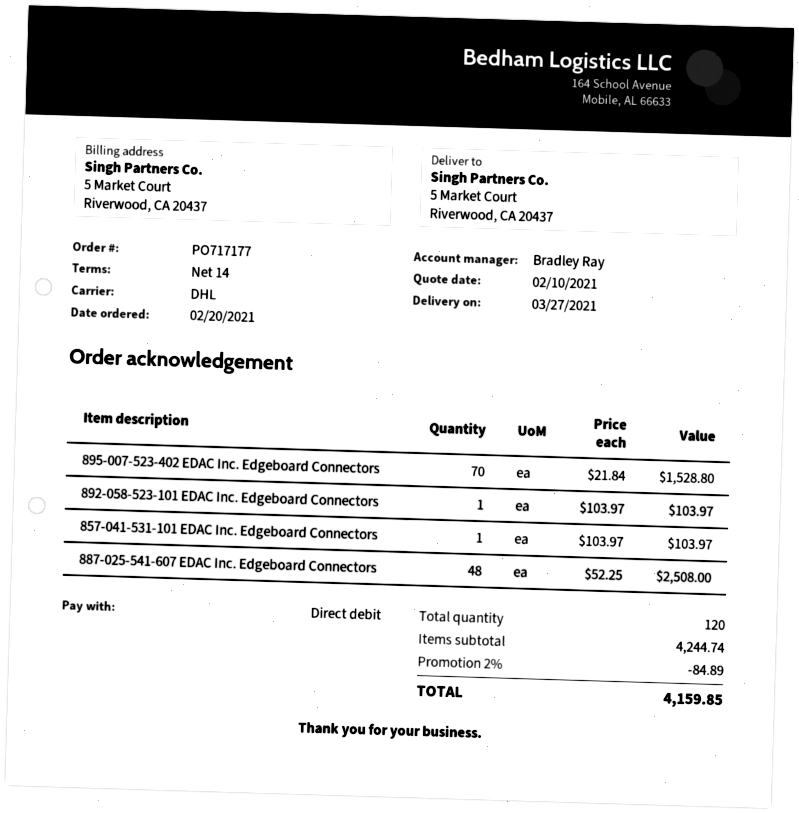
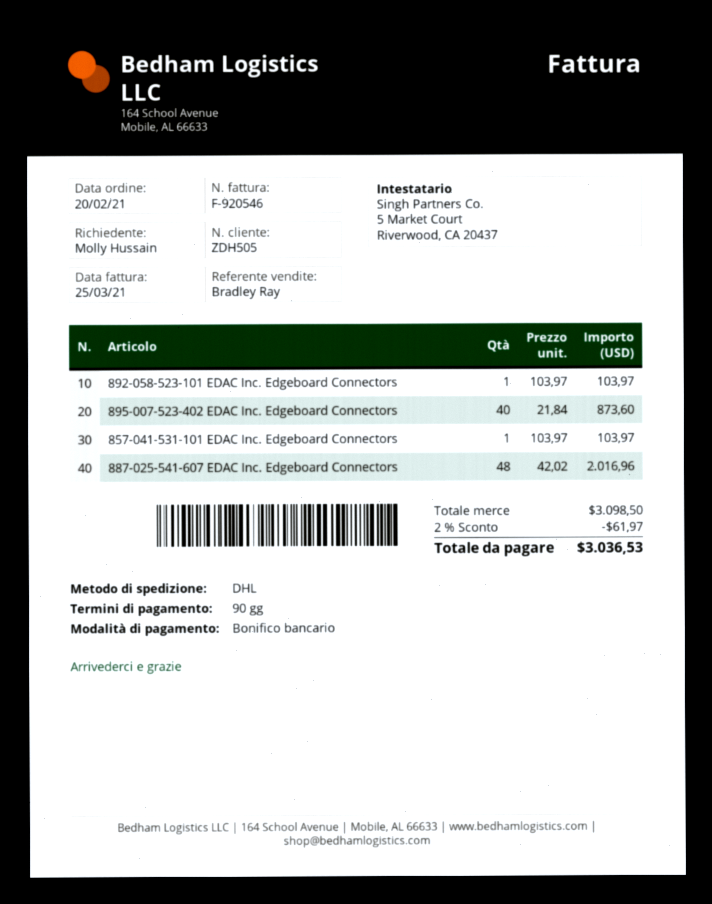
payment terms: 14 days -> 90 days
payment method: direct debit -> bank transfer
895-007-523-402 EDAC Inc. Edgeboard Connectors: 70 x 21.84 = 1528.80 -> 40 x 21.84 = 873.60
887-025-541-607 EDAC Inc. Edgeboard Connectors: 48 x 52.25 = 2508.00 -> 48 x 42.02 = 2016.96
subtotal: 4244.74 -> 3098.50
discount: 2% = 84.89 -> 2% = 61.97
total: 4159.85 -> 3036.53

